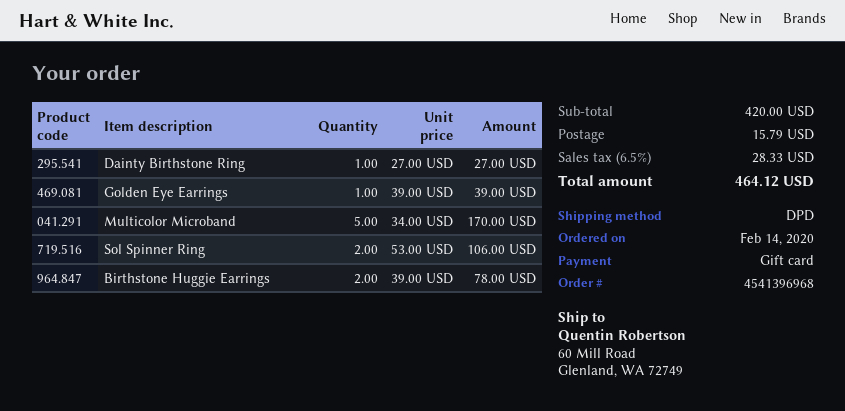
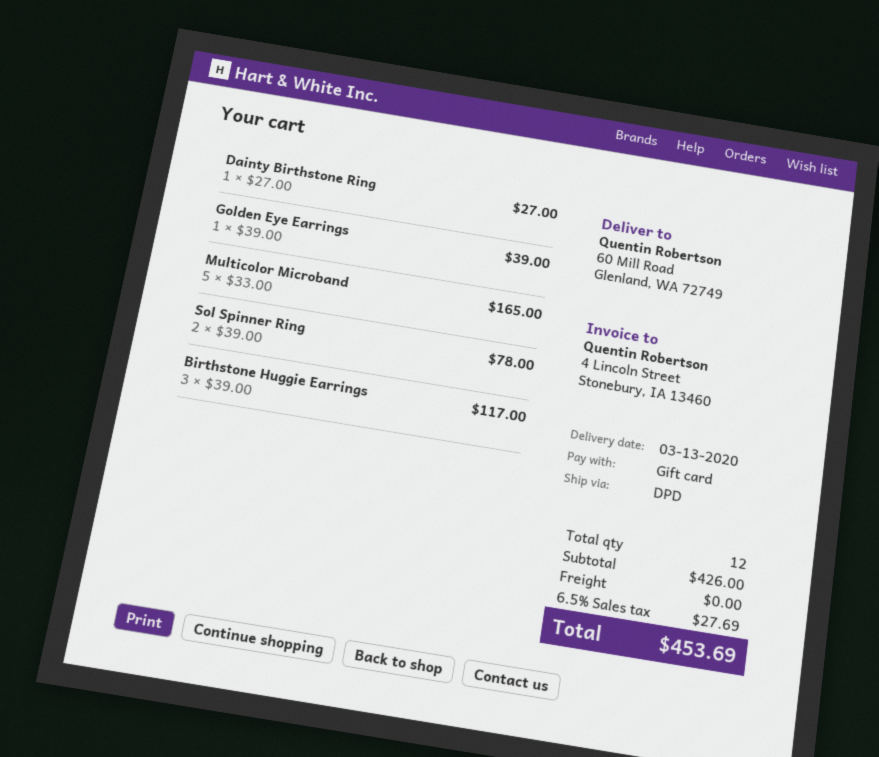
Multicolor Microband: 5 x 34.00 = 170.00 -> 5 x 33.00 = 165.00
Sol Spinner Ring: 2 x 53.00 = 106.00 -> 2 x 39.00 = 78.00
Birthstone Huggie Earrings: 2 x 39.00 = 78.00 -> 3 x 39.00 = 117.00
subtotal: 420.00 -> 426.00
shipping: 15.79 -> 0.00
tax: 6.5% = 28.33 -> 6.5% = 27.69
total: 464.12 -> 453.69

